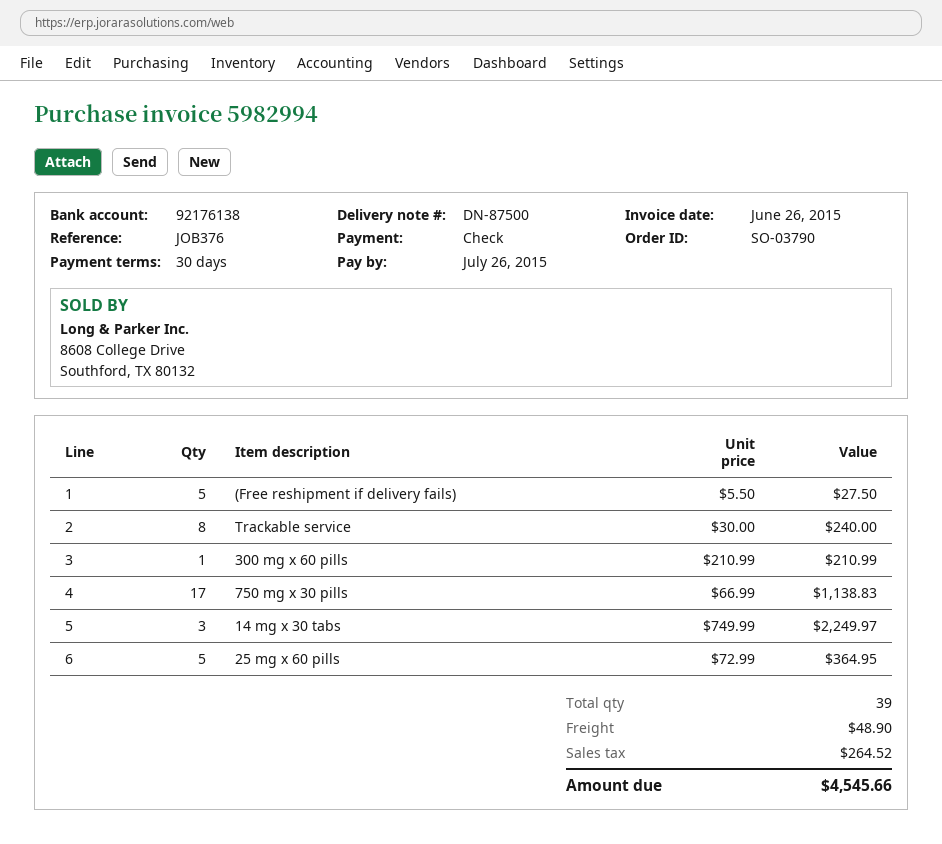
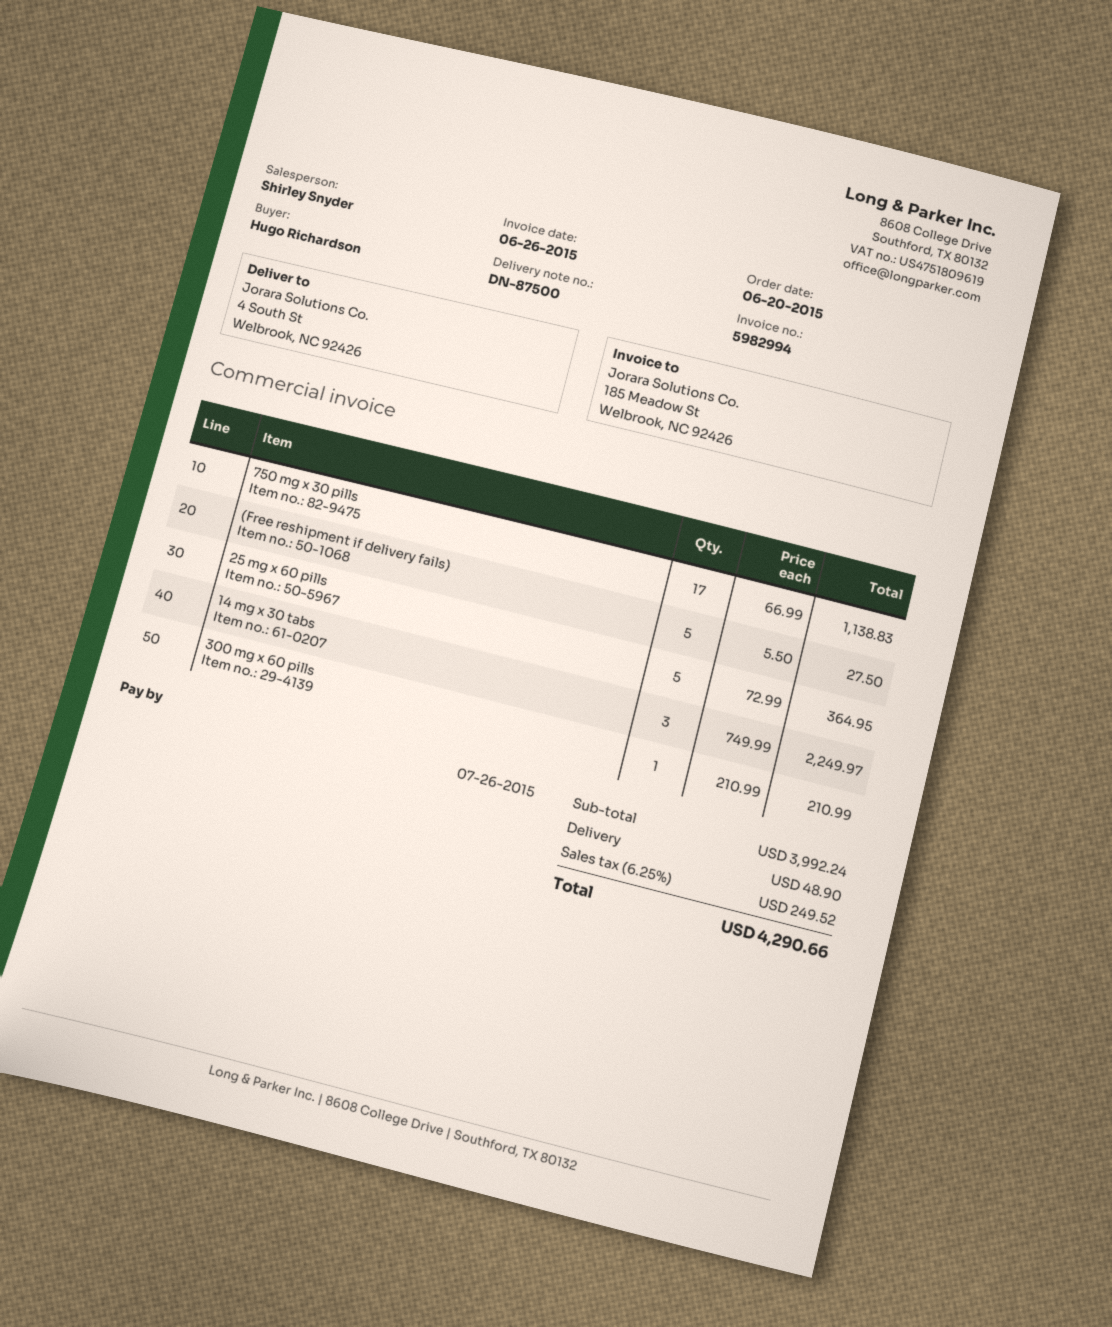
Trackable service: 8 x 30.00 = 240.00 -> none
tax: 264.52 -> 249.52
total: 4545.66 -> 4290.66

